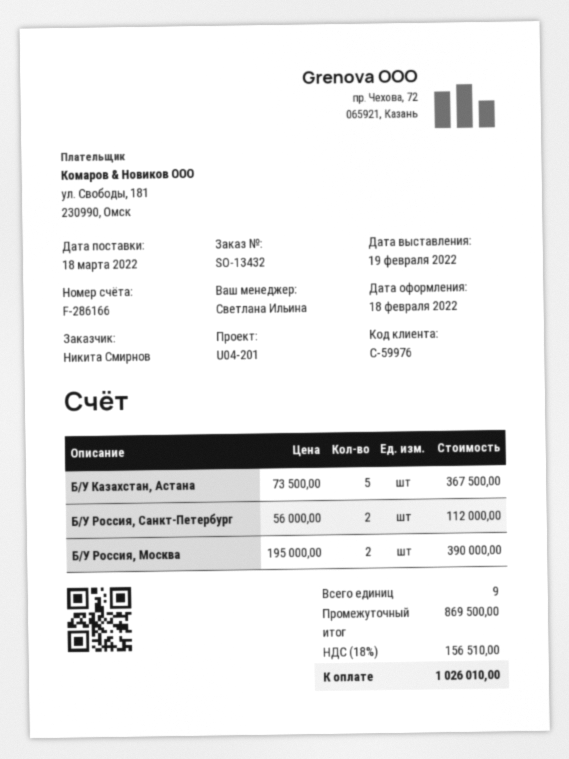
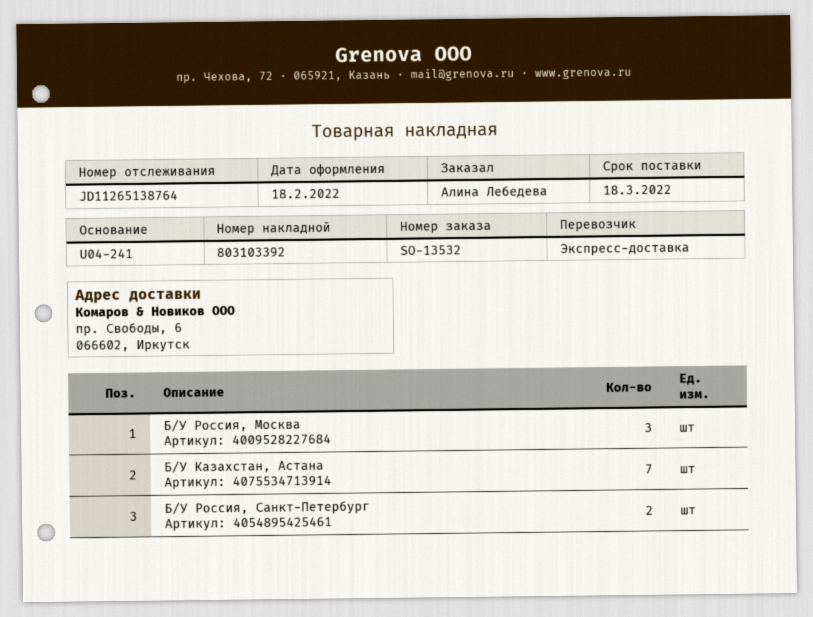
order number: SO-13432 -> SO-13532
reference: U04-201 -> U04-241
ordered by: Никита Смирнов -> Алина Лебедева
Б/У Казахстан, Астана: 5 -> 7
Б/У Россия, Москва: 2 -> 3

